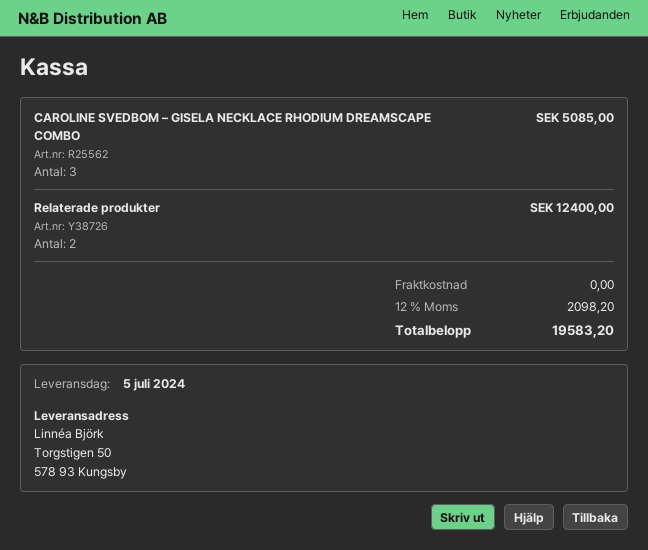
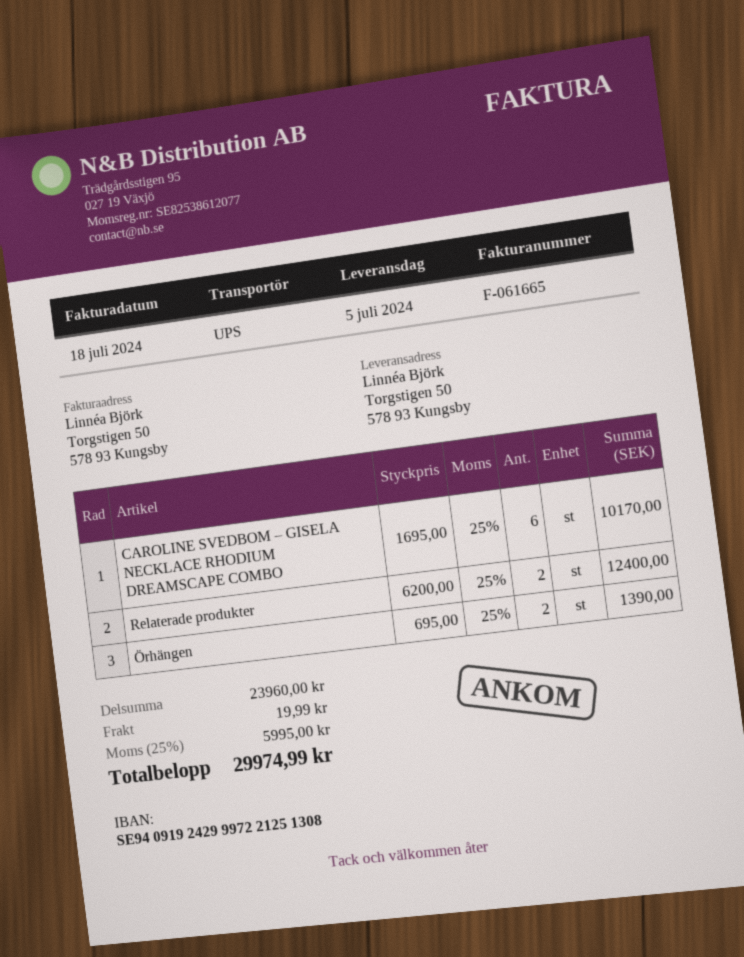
CAROLINE SVEDBOM – GISELA NECKLACE RHODIUM DREAMSCAPE COMBO: 3 for 5085.00 -> 6 for 10170.00
Örhängen: none -> 2 for 1390.00
shipping: 0.00 -> 19.99
tax: 12% = 2098.20 -> 25% = 5995.00
total: 19583.20 -> 29974.99

